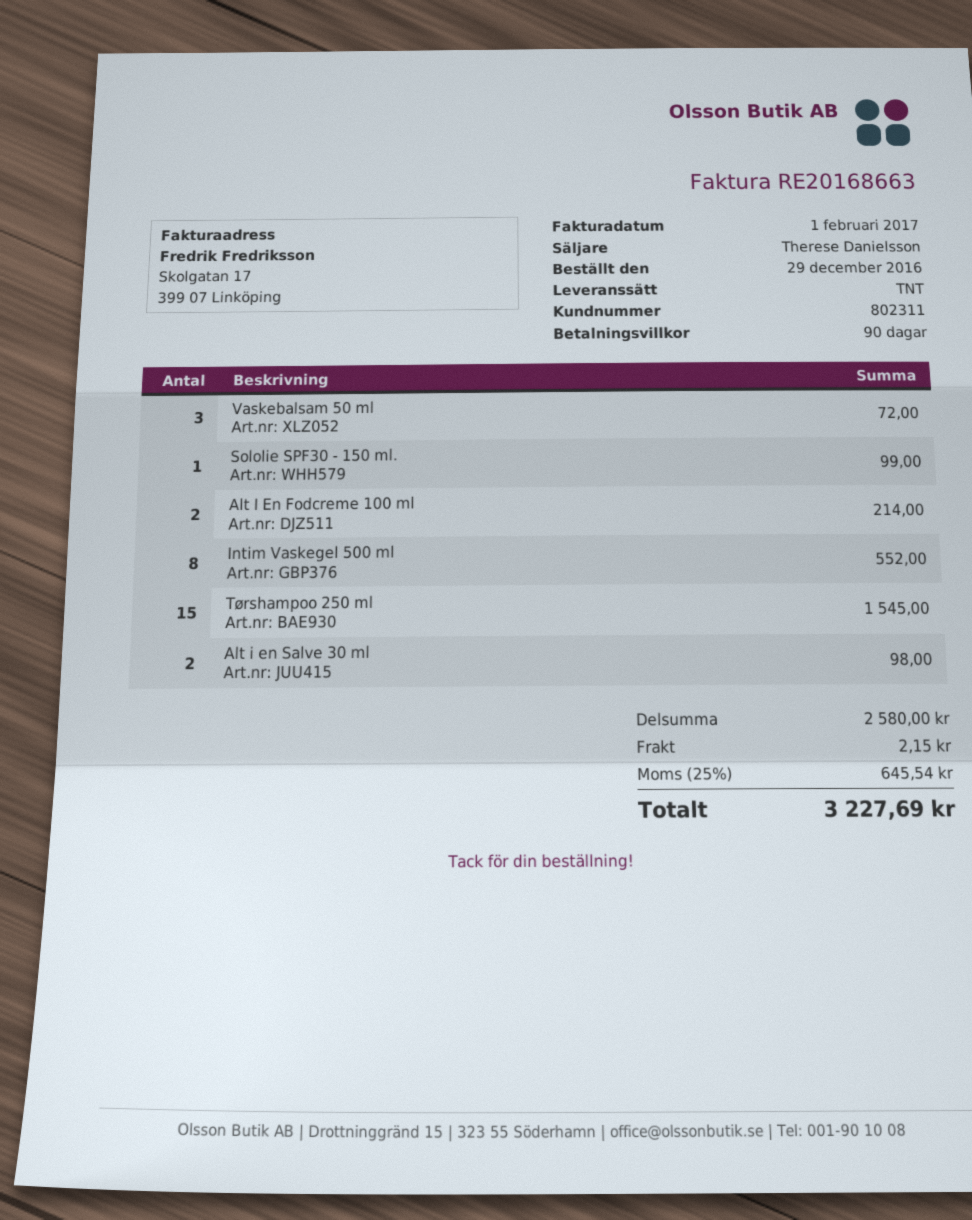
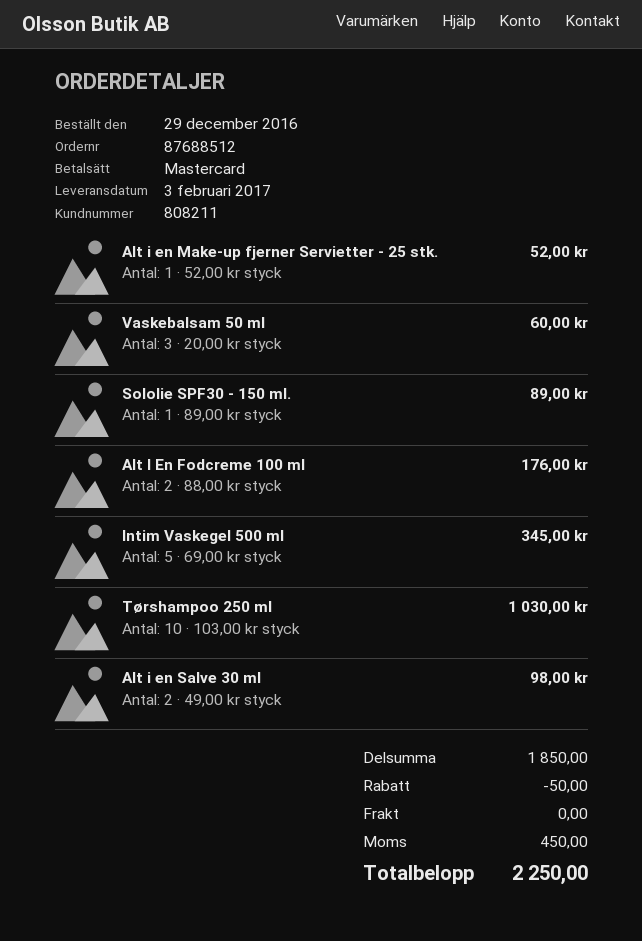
customer number: 802311 -> 808211
Vaskebalsam 50 ml: 3 for 72.00 -> 3 for 60.00
Sololie SPF30 - 150 ml.: 1 for 99.00 -> 1 for 89.00
Alt I En Fodcreme 100 ml: 2 for 214.00 -> 2 for 176.00
Intim Vaskegel 500 ml: 8 for 552.00 -> 5 for 345.00
Tørshampoo 250 ml: 15 for 1545.00 -> 10 for 1030.00
Alt i en Make-up fjerner Servietter - 25 stk.: none -> 1 for 52.00
subtotal: 2580.00 -> 1850.00
discount: none -> 50.00
shipping: 2.15 -> 0.00
tax: 645.54 -> 450.00
total: 3227.69 -> 2250.00

